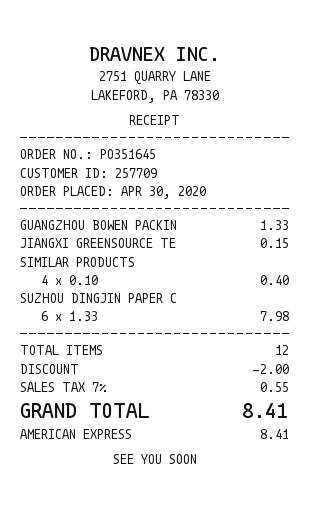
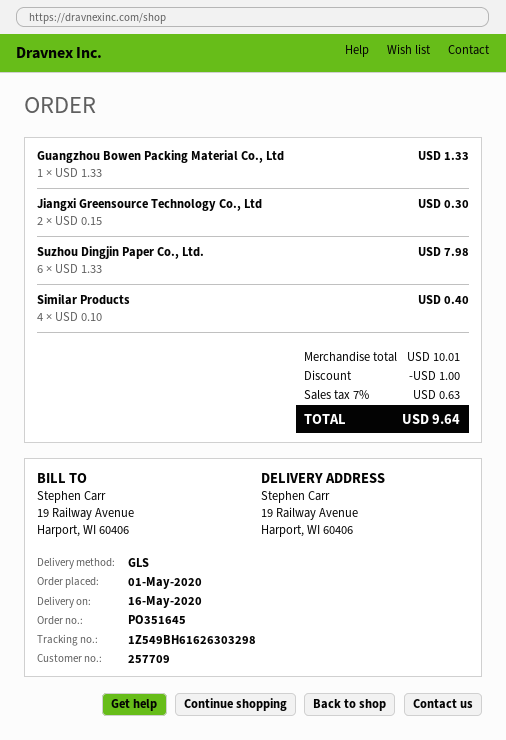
order date: 2020-04-30 -> 2020-05-01
JIANGXI GREENSOURCE TE: 1 x 0.15 = 0.15 -> 2 x 0.15 = 0.30
discount: 2.00 -> 1.00
tax: 7% = 0.55 -> 7% = 0.63
total: 8.41 -> 9.64

